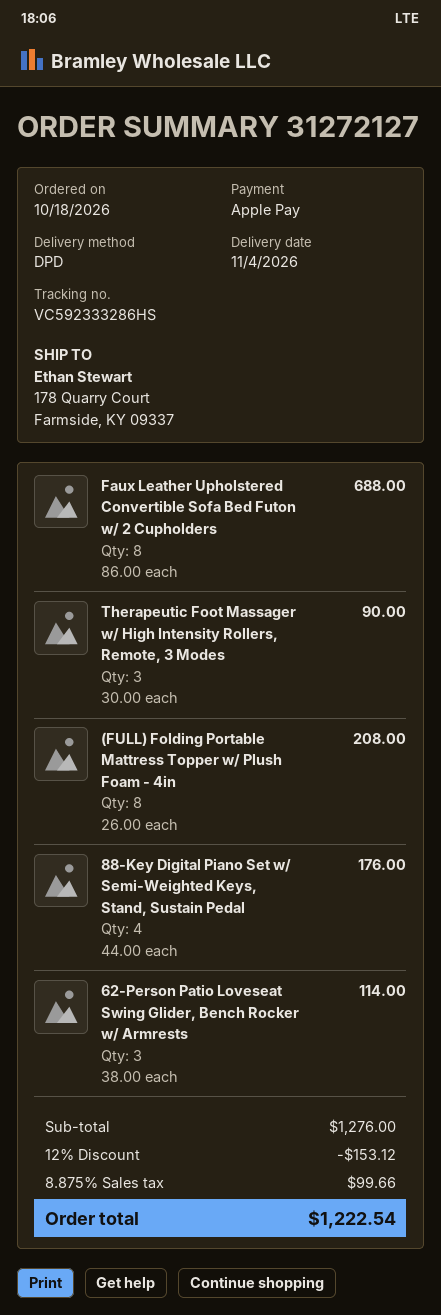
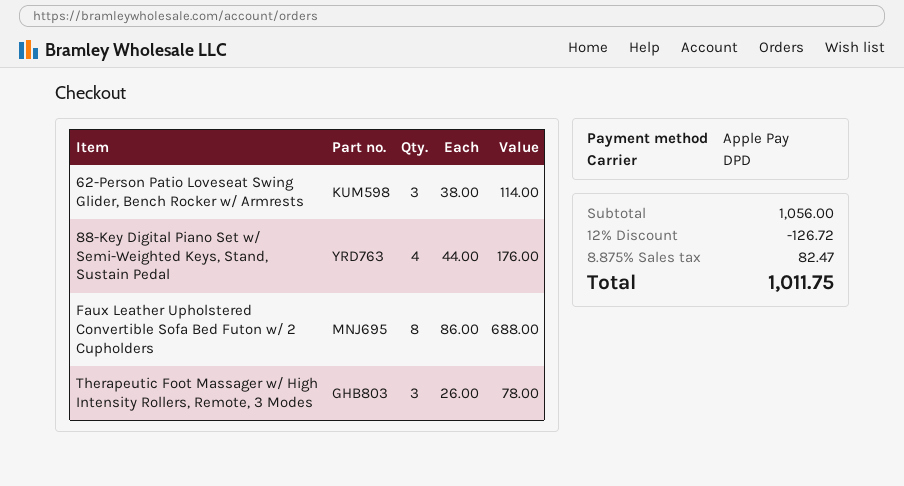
Therapeutic Foot Massager w/ High Intensity Rollers, Remote, 3 Modes: 3 x 30.00 = 90.00 -> 3 x 26.00 = 78.00
(FULL) Folding Portable Mattress Topper w/ Plush Foam - 4in: 8 x 26.00 = 208.00 -> none
subtotal: 1276.00 -> 1056.00
discount: 12% = 153.12 -> 12% = 126.72
tax: 8.875% = 99.66 -> 8.875% = 82.47
total: 1222.54 -> 1011.75

